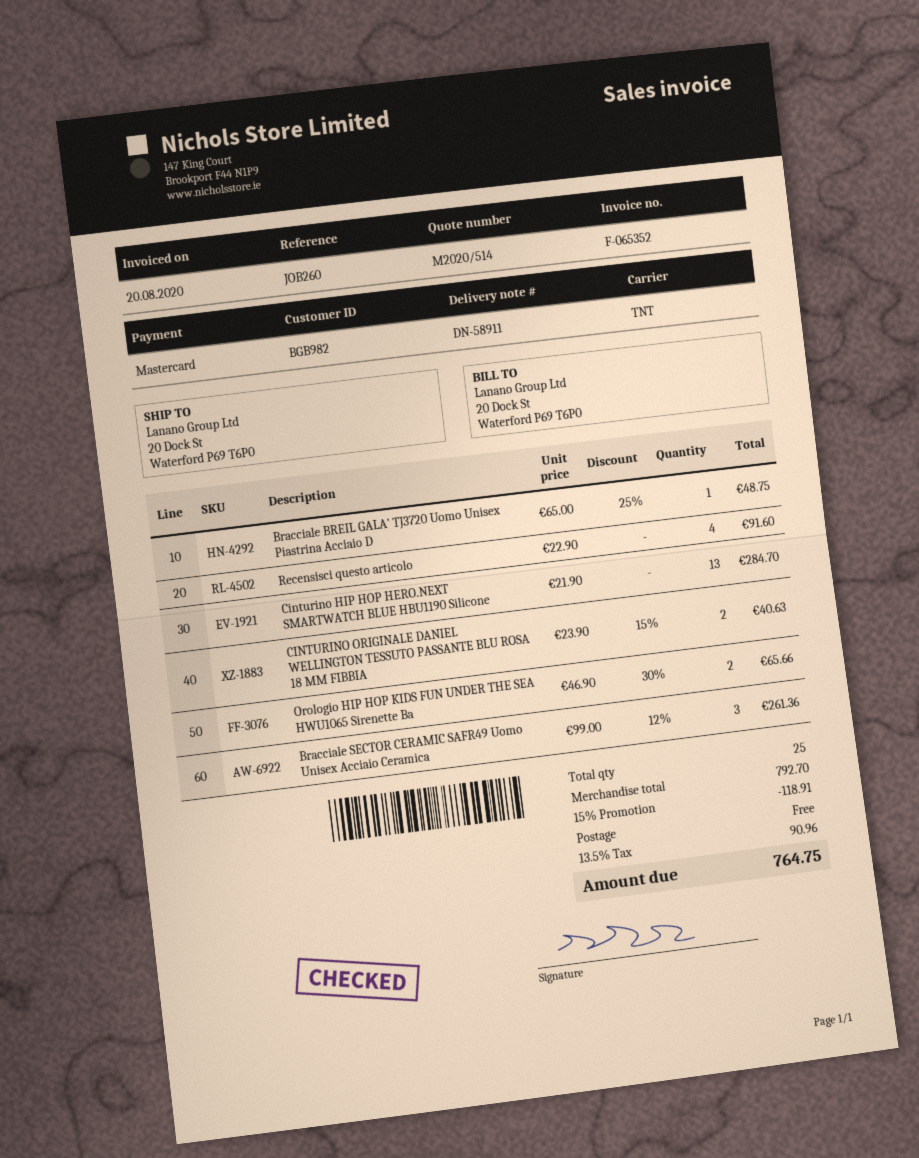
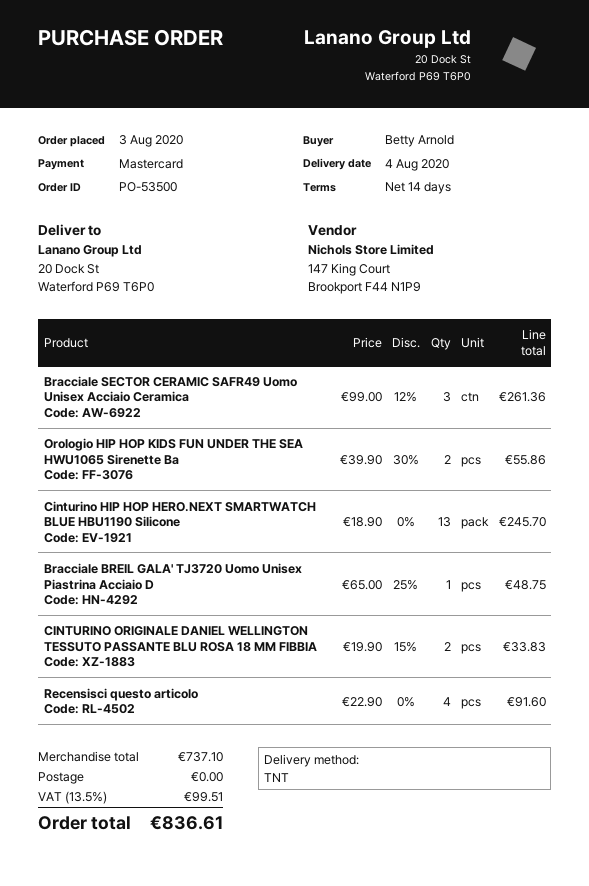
Cinturino HIP HOP HERO.NEXT SMARTWATCH BLUE HBU1190 Silicone: 13 x 21.90 = 284.70 -> 13 x 18.90 = 245.70
CINTURINO ORIGINALE DANIEL WELLINGTON TESSUTO PASSANTE BLU ROSA 18 MM FIBBIA: 2 x 23.90 - 15% = 40.63 -> 2 x 19.90 - 15% = 33.83
Orologio HIP HOP KIDS FUN UNDER THE SEA HWU1065 Sirenette Ba: 2 x 46.90 - 30% = 65.66 -> 2 x 39.90 - 30% = 55.86
subtotal: 792.70 -> 737.10
discount: 15% = 118.91 -> none
tax: 13.5% = 90.96 -> 13.5% = 99.51
total: 764.75 -> 836.61

